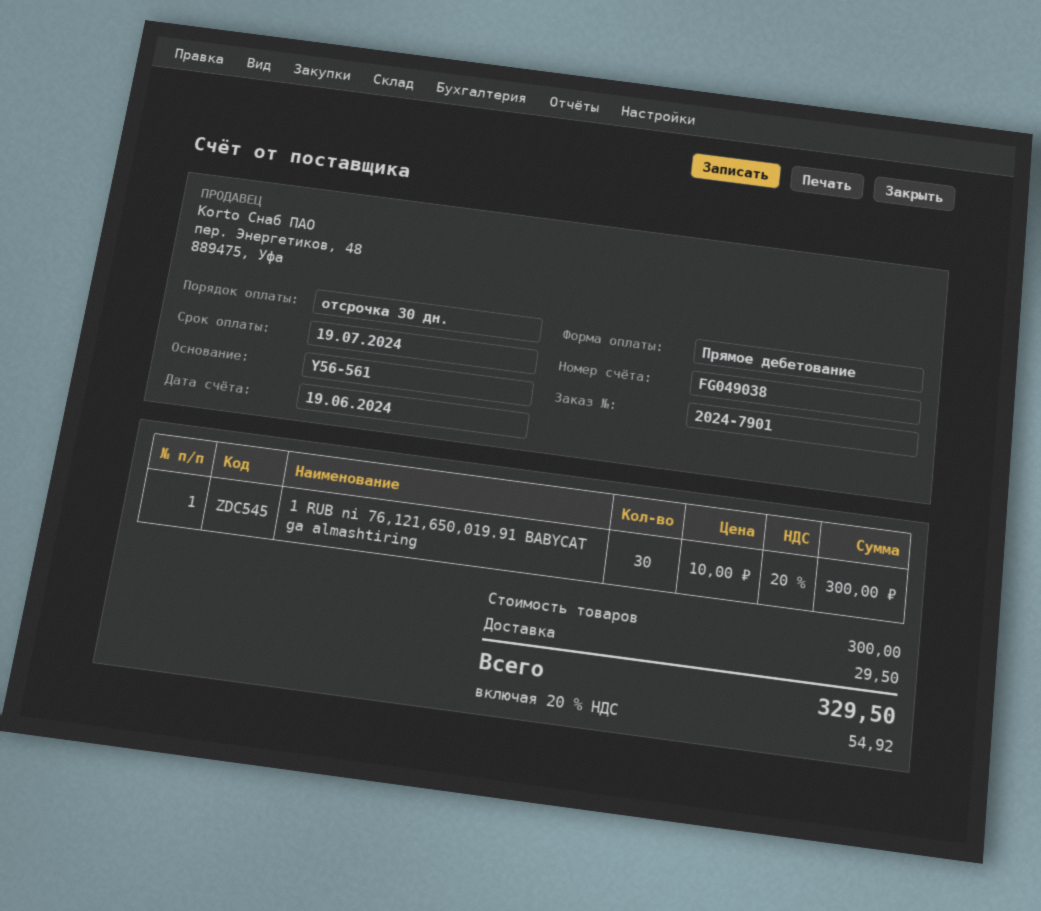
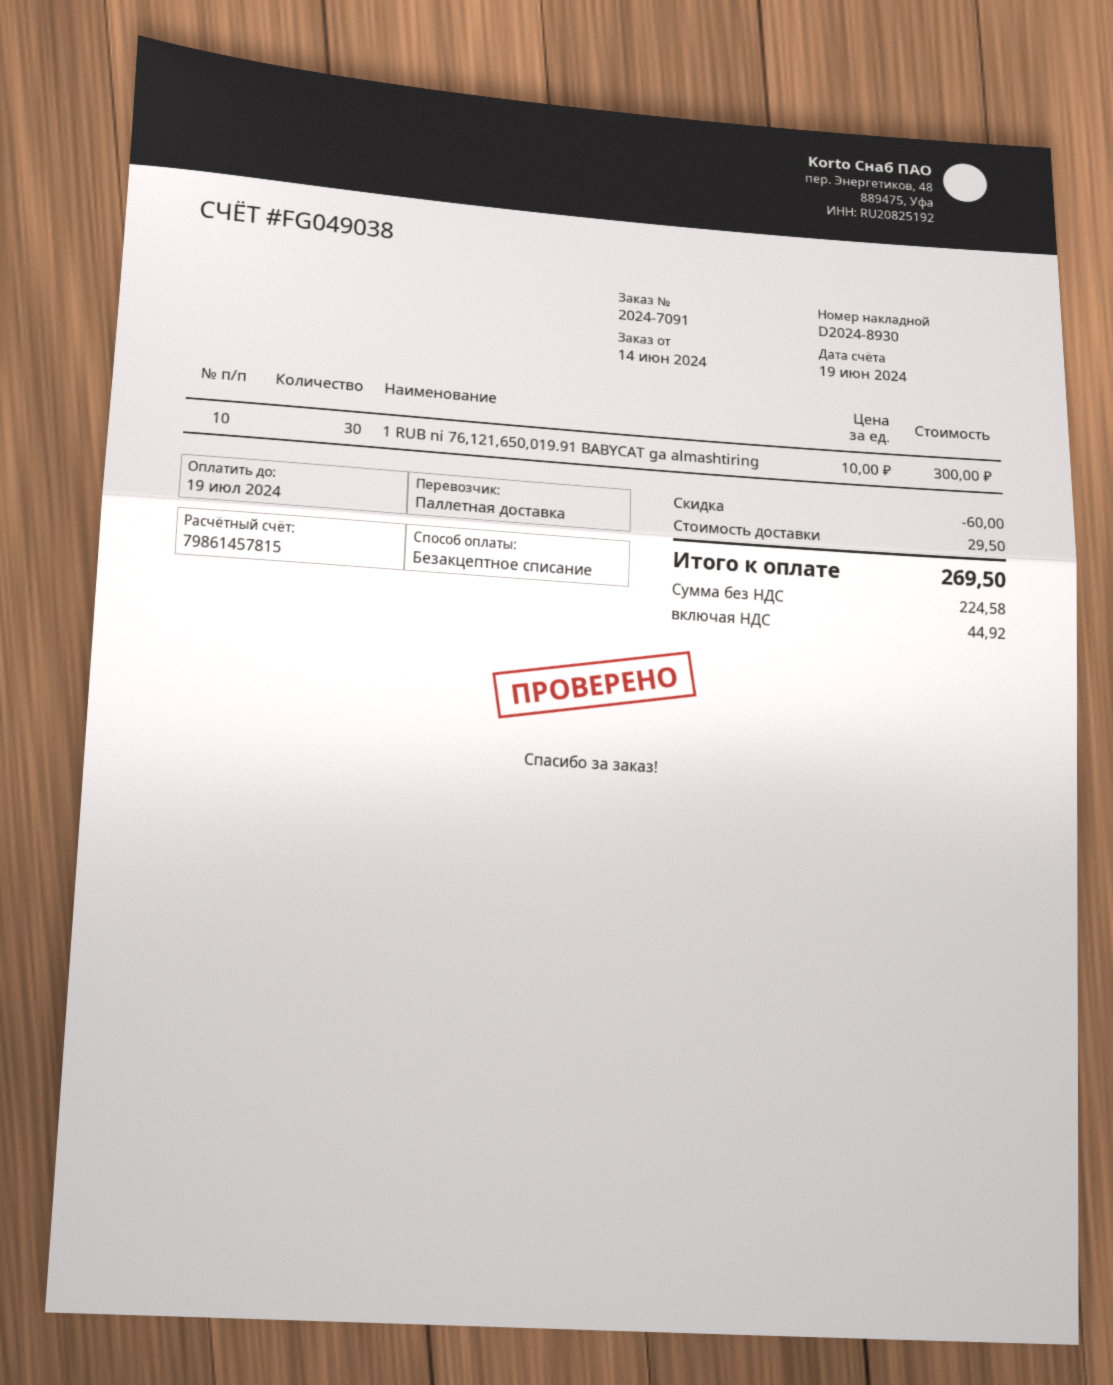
order number: 2024-7901 -> 2024-7091
discount: none -> 60.00
tax: 54.92 -> 44.92
total: 329.50 -> 269.50

